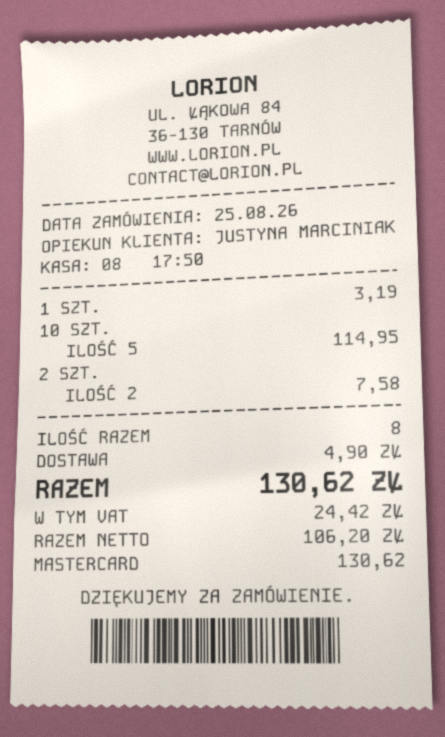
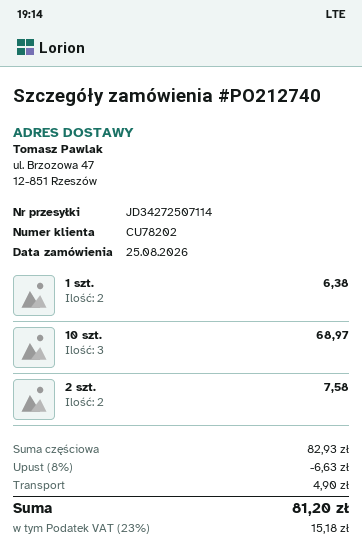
1 SZT.: 1 for 3.19 -> 2 for 6.38
10 SZT.: 5 for 114.95 -> 3 for 68.97
discount: none -> 8% = 6.63
tax: 24.42 -> 15.18
total: 130.62 -> 81.20

